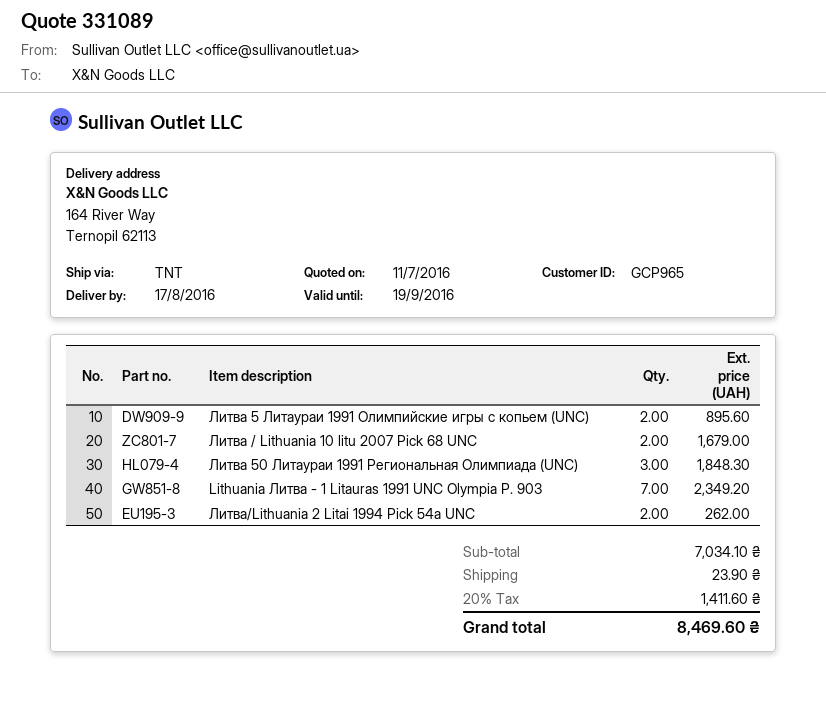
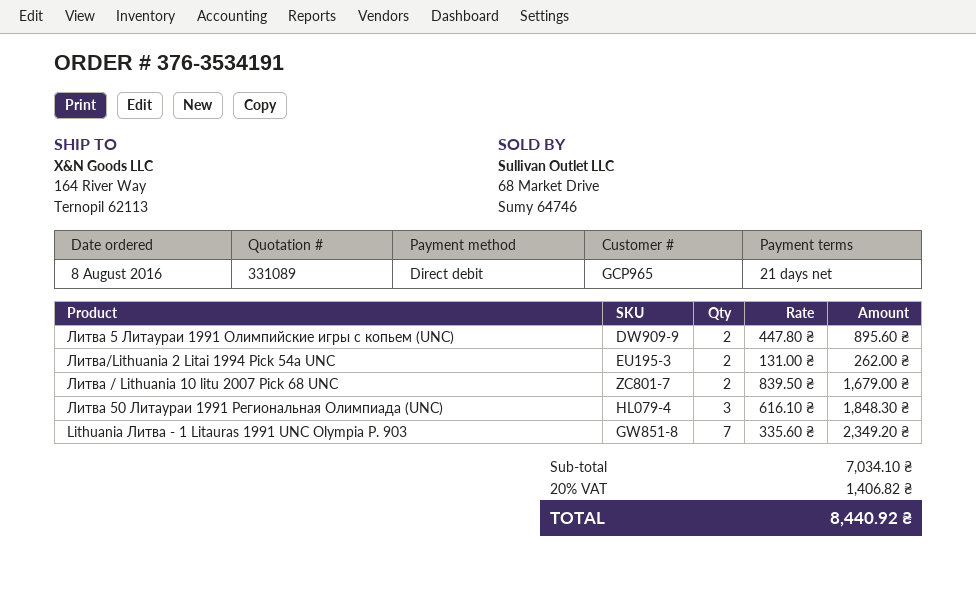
shipping: 23.90 -> none
tax: 20% = 1411.60 -> 20% = 1406.82
total: 8469.60 -> 8440.92

